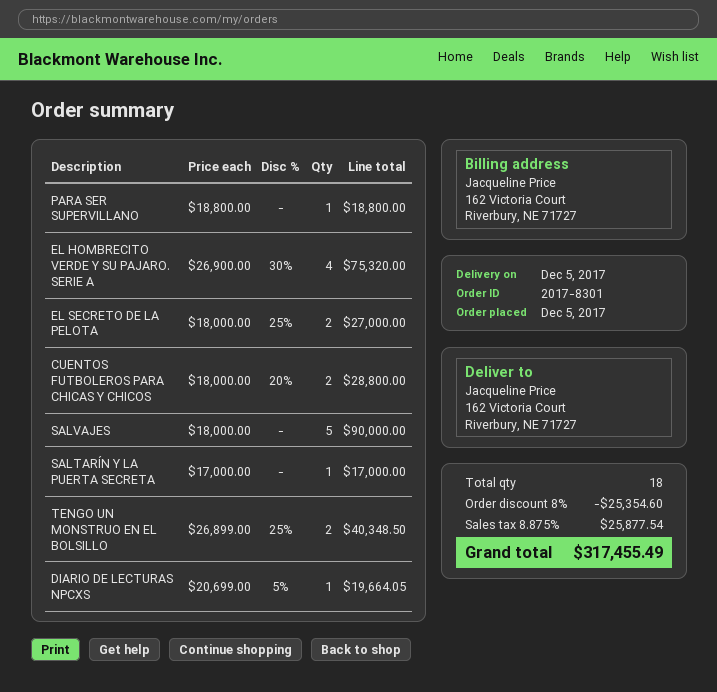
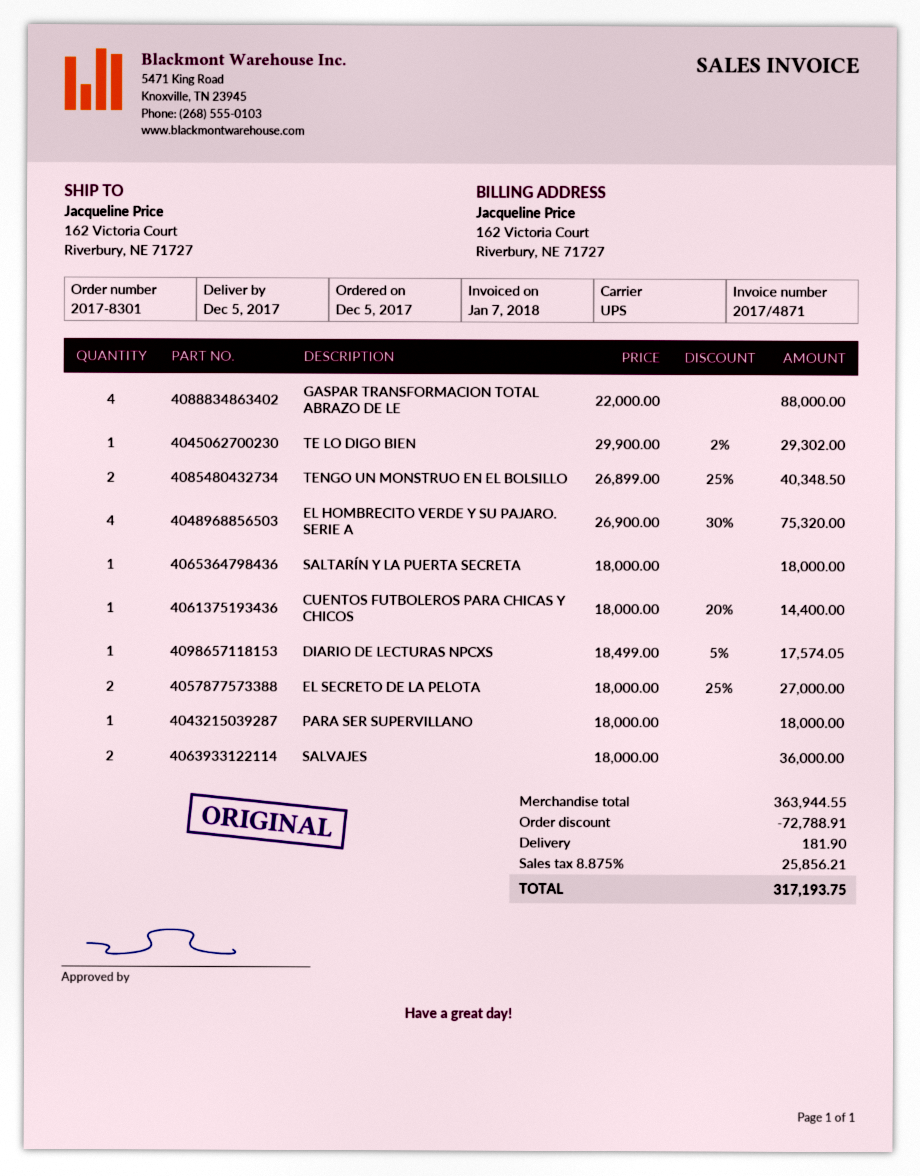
PARA SER SUPERVILLANO: 1 x 18800.00 = 18800.00 -> 1 x 18000.00 = 18000.00
CUENTOS FUTBOLEROS PARA CHICAS Y CHICOS: 2 x 18000.00 - 20% = 28800.00 -> 1 x 18000.00 - 20% = 14400.00
SALVAJES: 5 x 18000.00 = 90000.00 -> 2 x 18000.00 = 36000.00
SALTARÍN Y LA PUERTA SECRETA: 1 x 17000.00 = 17000.00 -> 1 x 18000.00 = 18000.00
DIARIO DE LECTURAS NPCXS: 1 x 20699.00 - 5% = 19664.05 -> 1 x 18499.00 - 5% = 17574.05
GASPAR TRANSFORMACION TOTAL ABRAZO DE LE: none -> 4 x 22000.00 = 88000.00
TE LO DIGO BIEN: none -> 1 x 29900.00 - 2% = 29302.00
discount: 25354.60 -> 72788.91
shipping: none -> 181.90
tax: 8.875% = 25877.54 -> 8.875% = 25856.21
total: 317455.49 -> 317193.75

